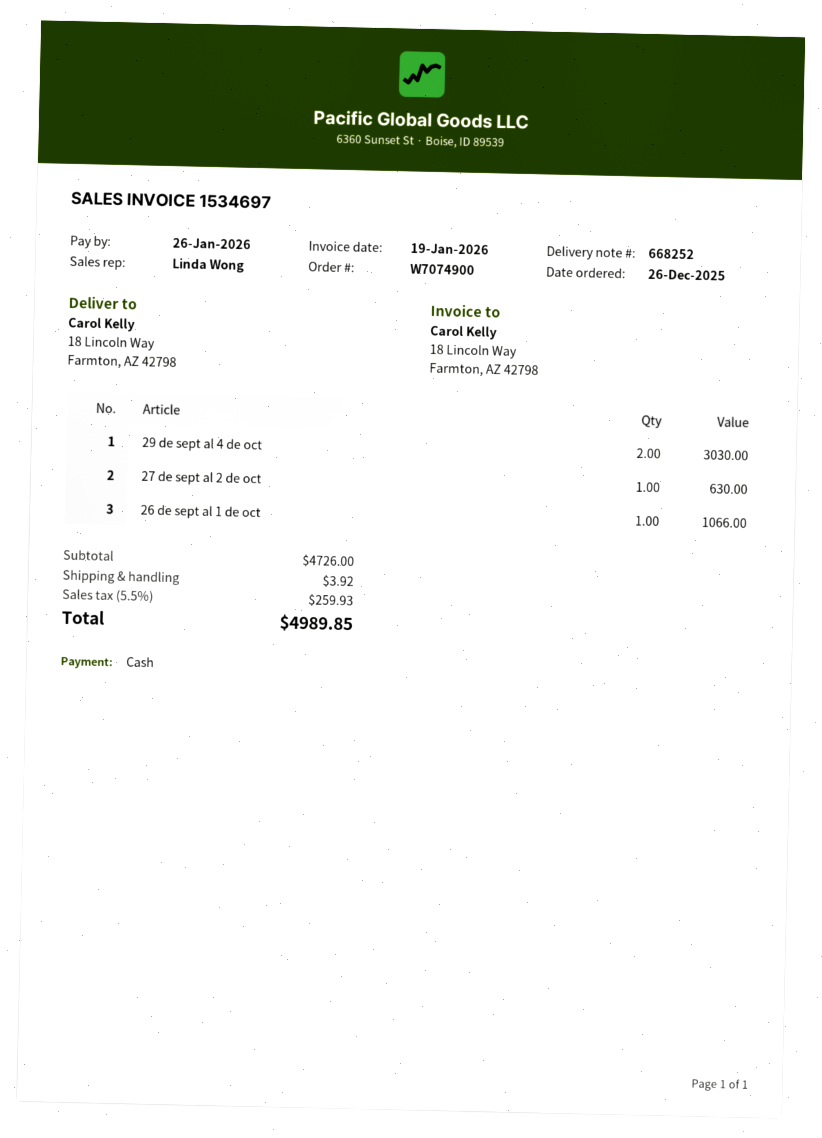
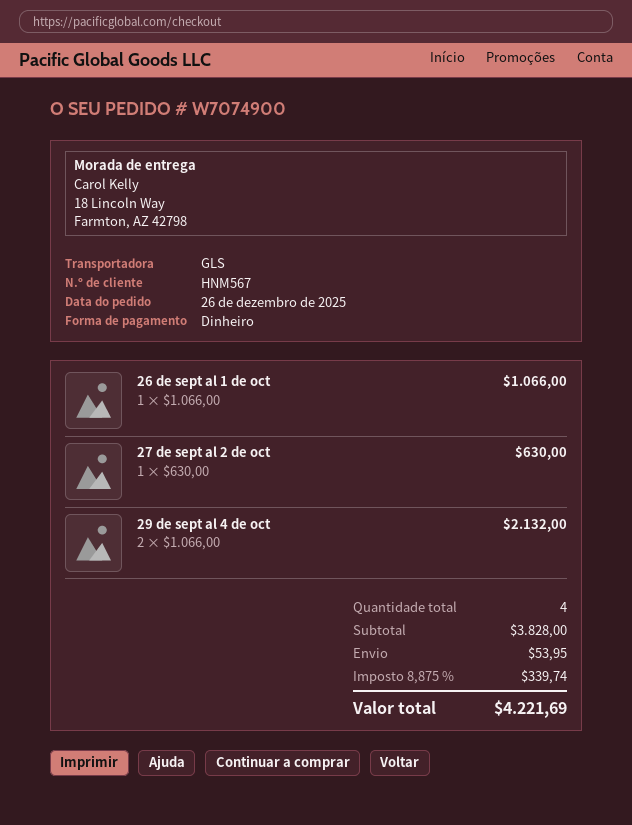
29 de sept al 4 de oct: 2 for 3030.00 -> 2 for 2132.00
subtotal: 4726.00 -> 3828.00
shipping: 3.92 -> 53.95
tax: 5.5% = 259.93 -> 8.875% = 339.74
total: 4989.85 -> 4221.69

